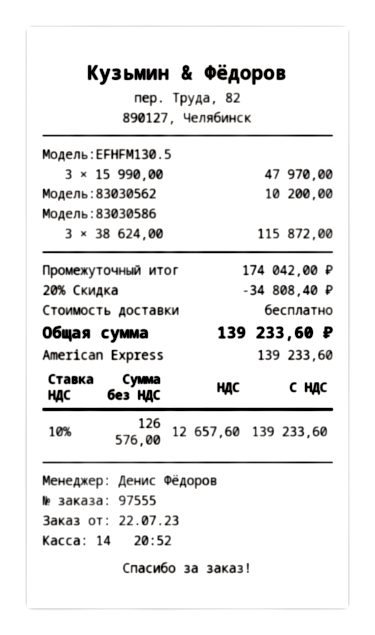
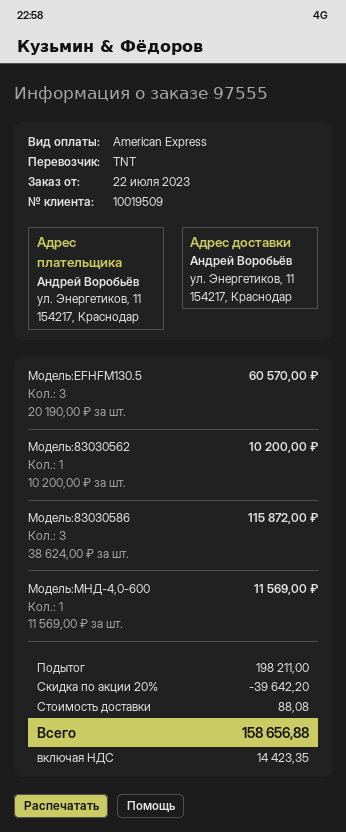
Модель:EFHFM130.5: 3 x 15990.00 = 47970.00 -> 3 x 20190.00 = 60570.00
Модель:МНД-4,0-600: none -> 1 x 11569.00 = 11569.00
subtotal: 174042.00 -> 198211.00
discount: 20% = 34808.40 -> 20% = 39642.20
shipping: 0.00 -> 88.08
tax: 12657.60 -> 14423.35
total: 139233.60 -> 158656.88

